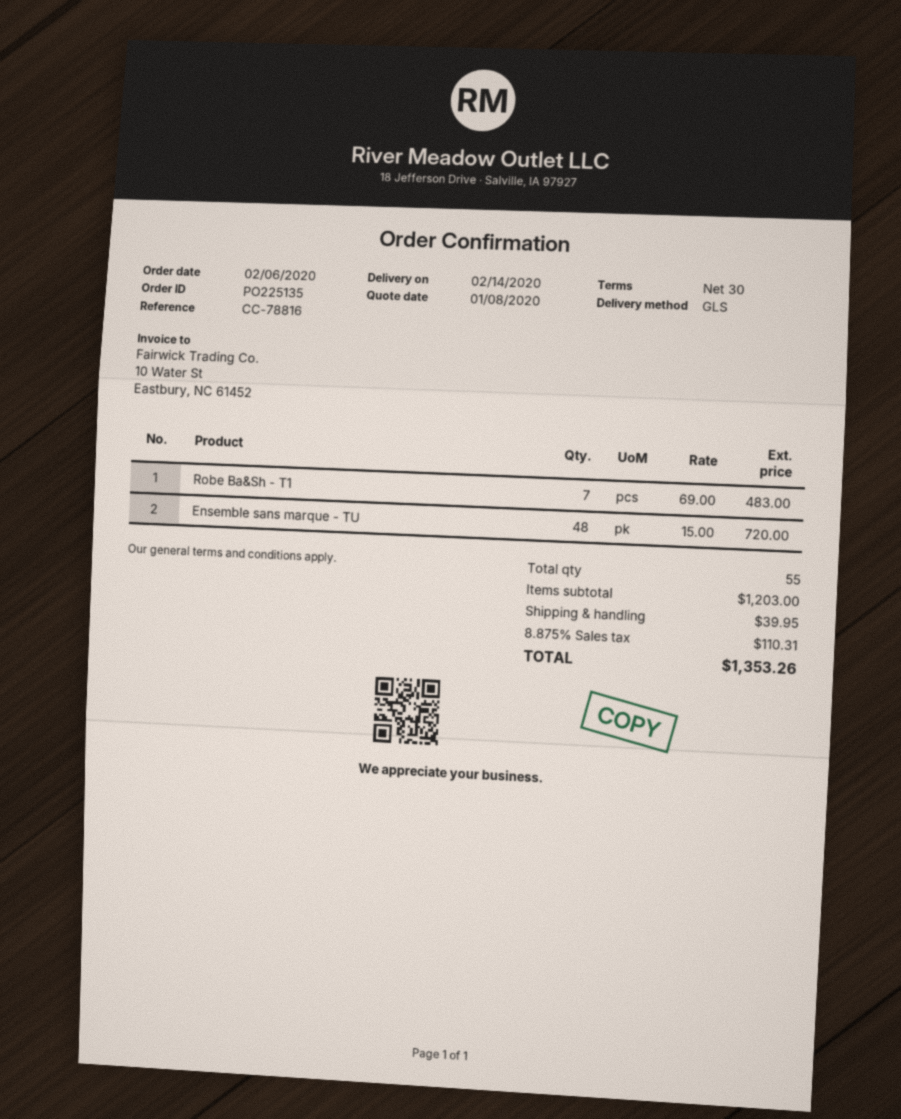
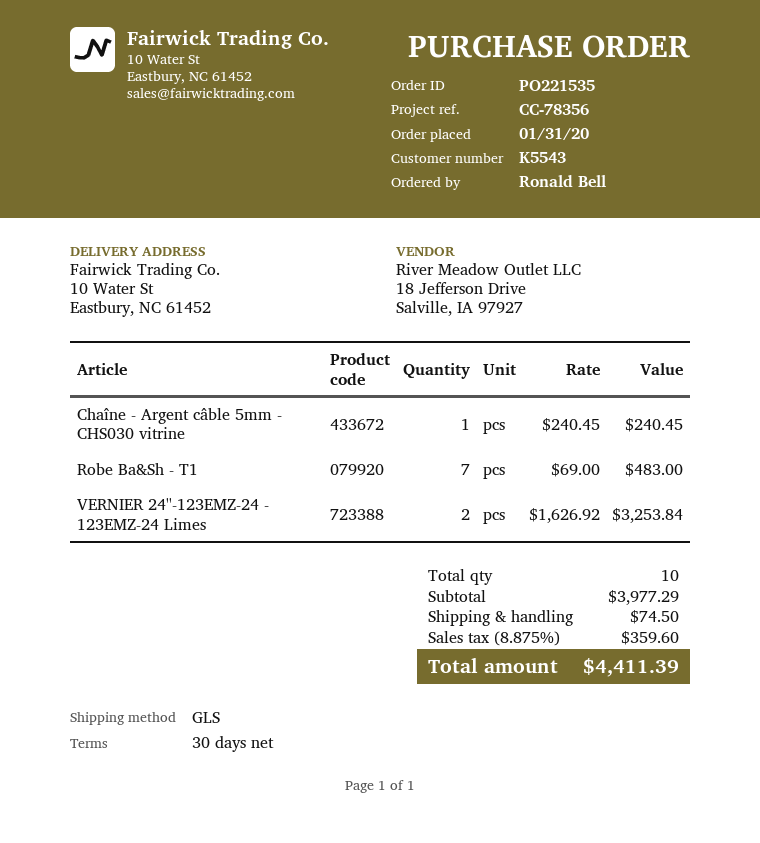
order number: PO225135 -> PO221535
order date: 2020-02-06 -> 2020-01-31
reference: CC-78816 -> CC-78356
Ensemble sans marque - TU: 48 x 15.00 = 720.00 -> none
Chaîne - Argent câble 5mm - CHS030 vitrine: none -> 1 x 240.45 = 240.45
VERNIER 24''-123EMZ-24 - 123EMZ-24 Limes: none -> 2 x 1626.92 = 3253.84
total quantity: 55 -> 10
subtotal: 1203.00 -> 3977.29
shipping: 39.95 -> 74.50
tax: 8.875% = 110.31 -> 8.875% = 359.60
total: 1353.26 -> 4411.39

